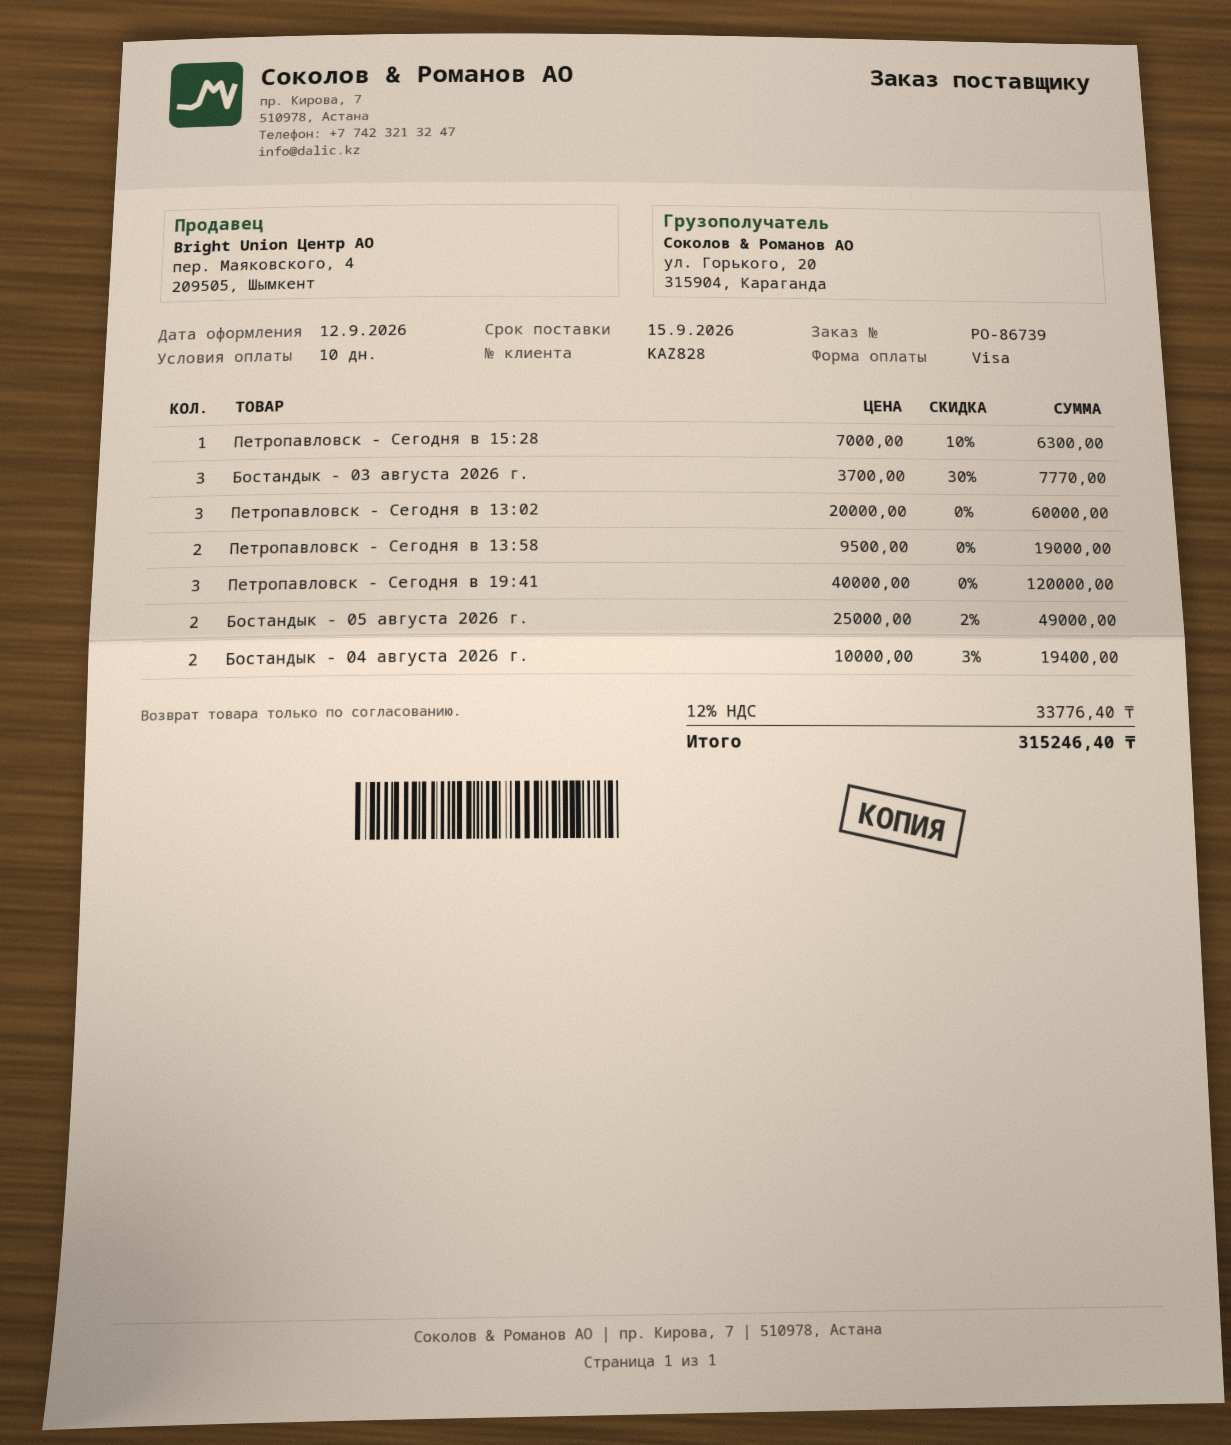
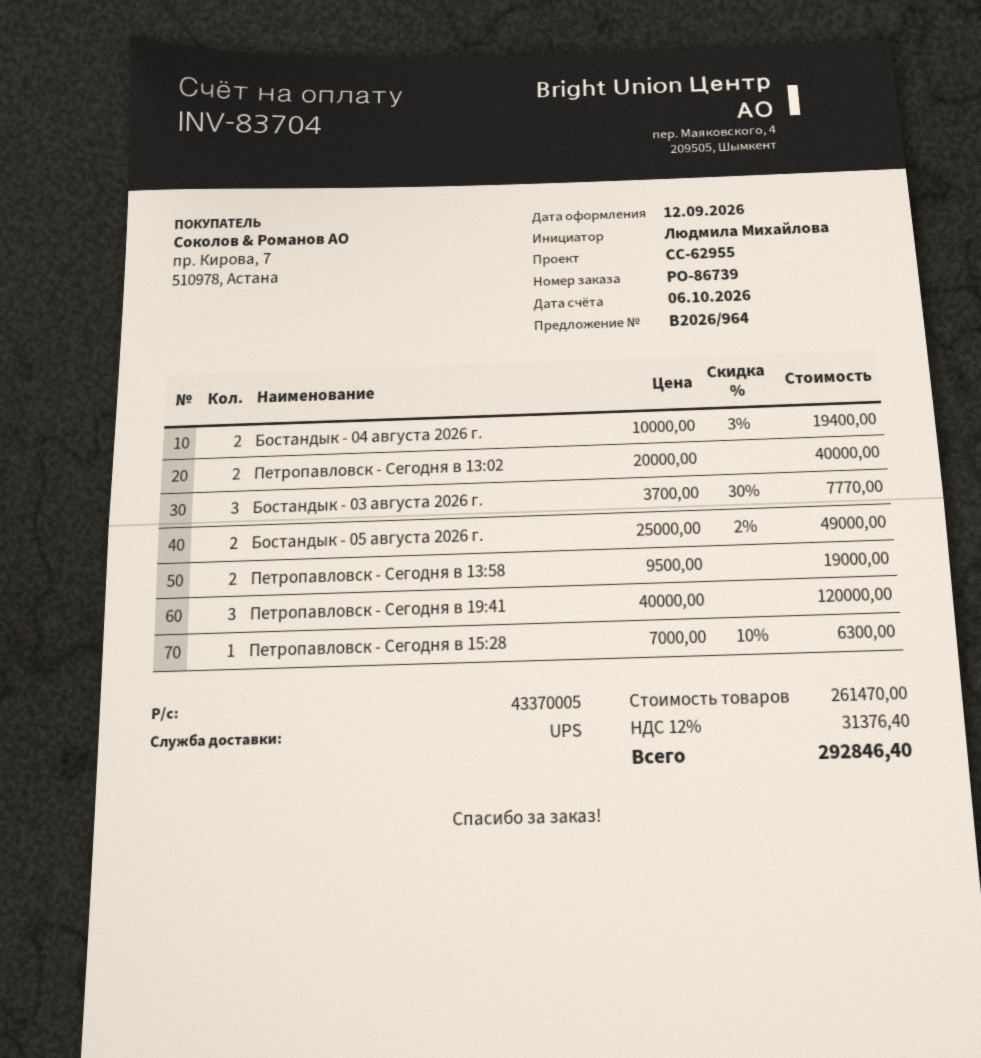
Петропавловск - Сегодня в 13:02: 3 x 20000.00 = 60000.00 -> 2 x 20000.00 = 40000.00
tax: 12% = 33776.40 -> 12% = 31376.40
total: 315246.40 -> 292846.40

